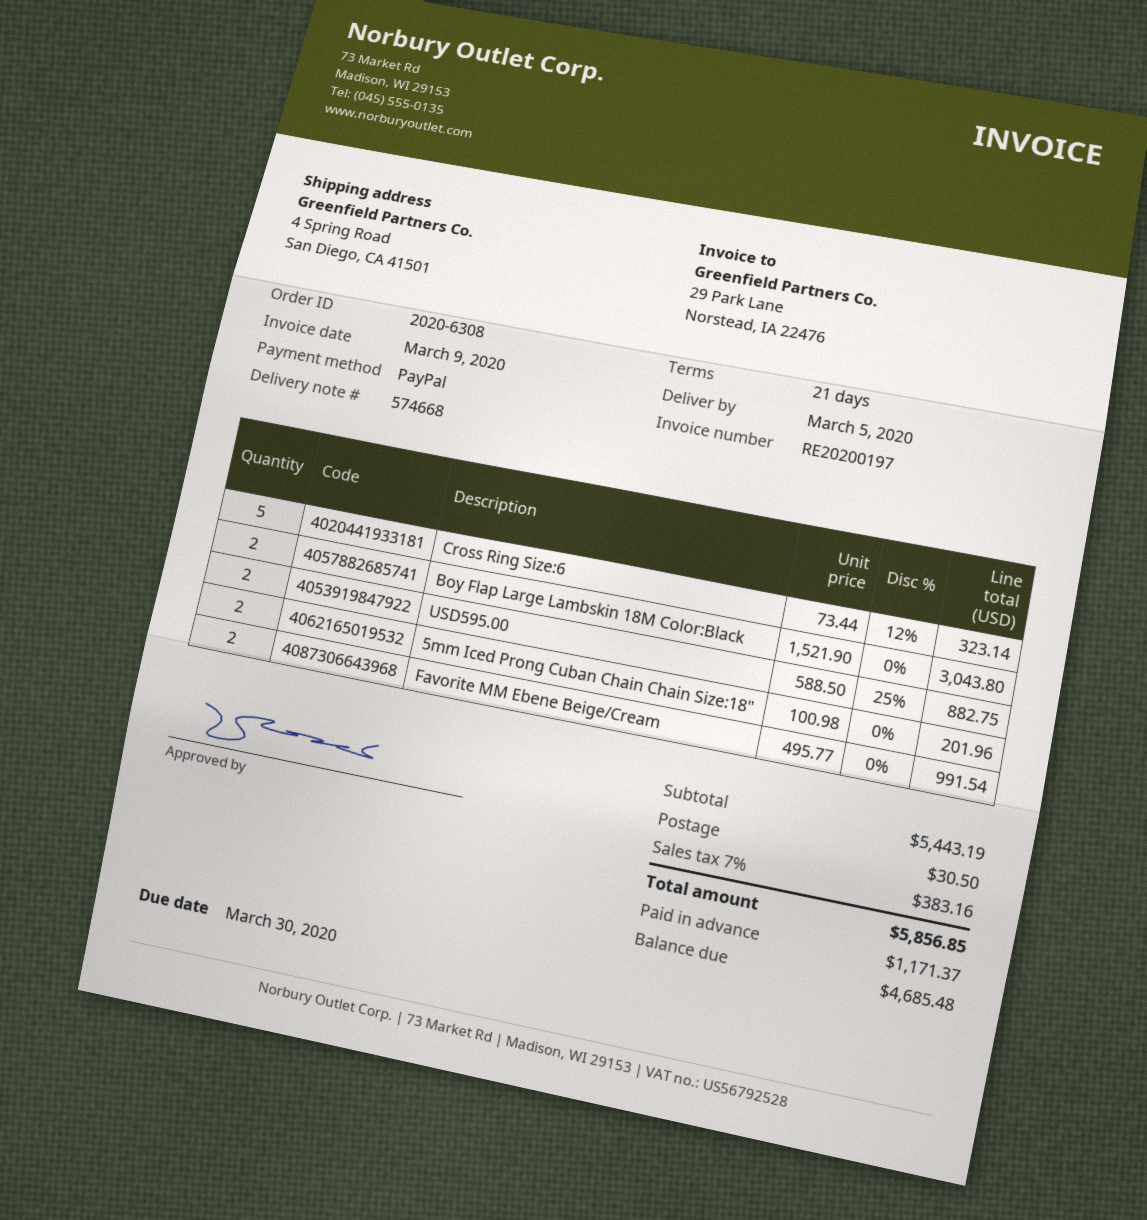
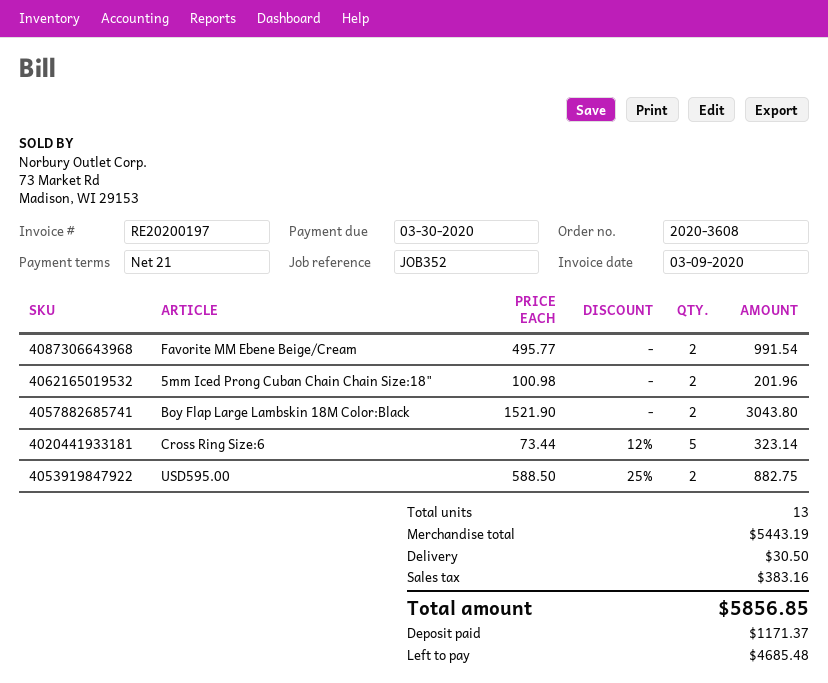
order number: 2020-6308 -> 2020-3608

